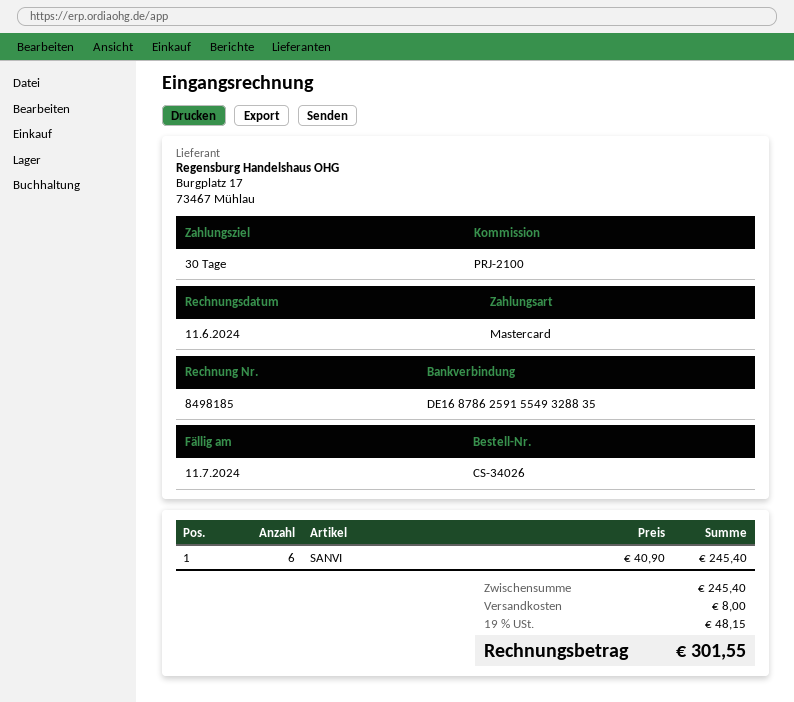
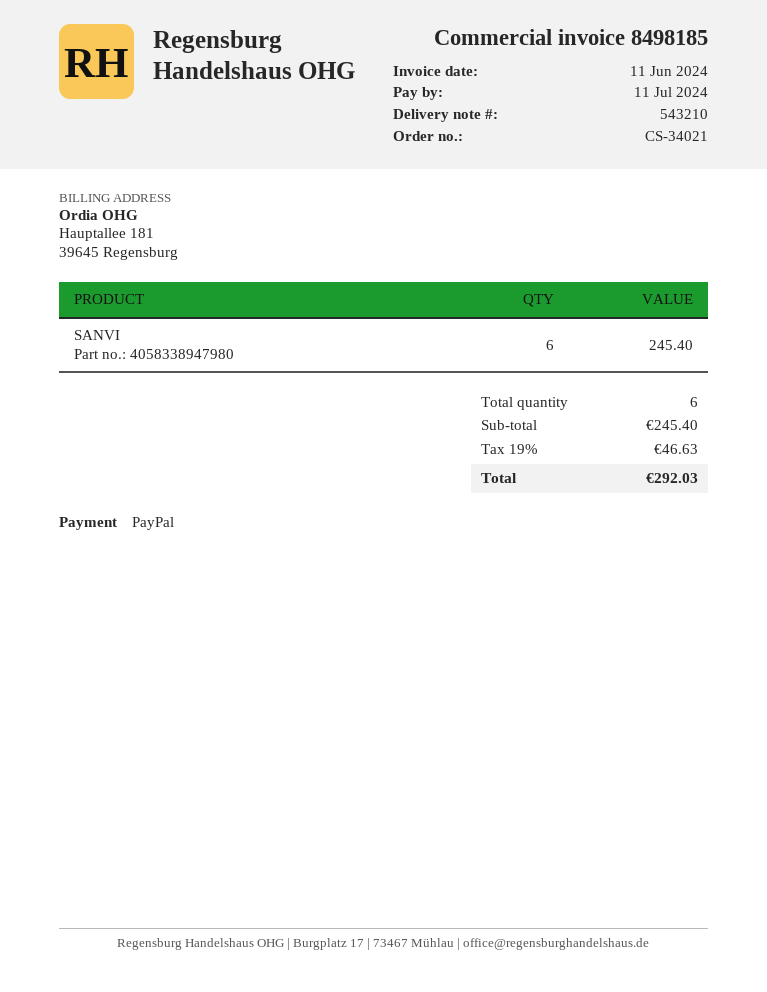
order number: CS-34026 -> CS-34021
payment method: Mastercard -> PayPal
shipping: 8.00 -> none
tax: 19% = 48.15 -> 19% = 46.63
total: 301.55 -> 292.03

